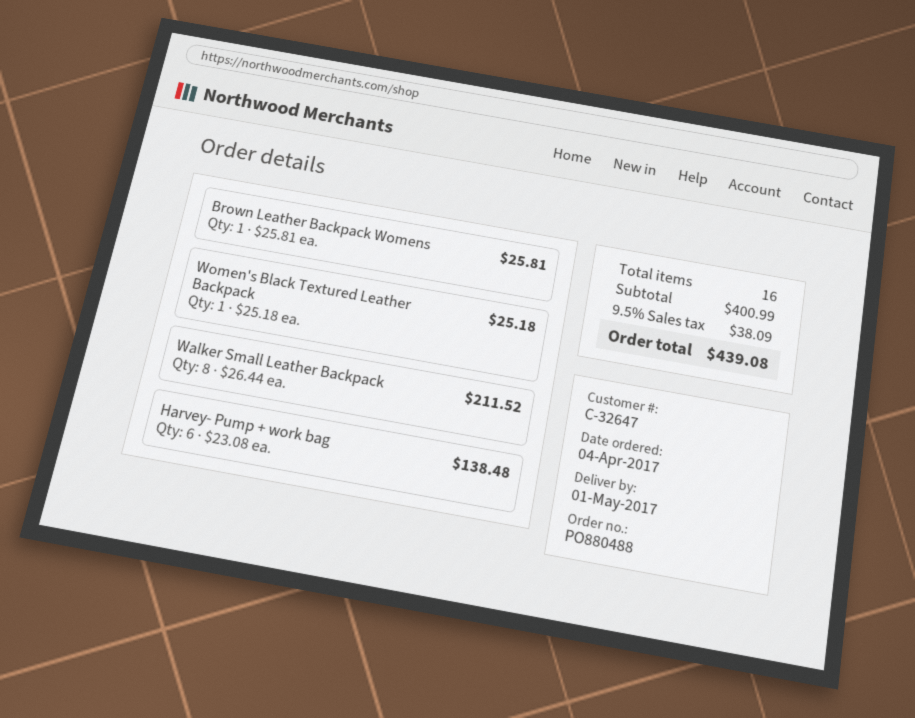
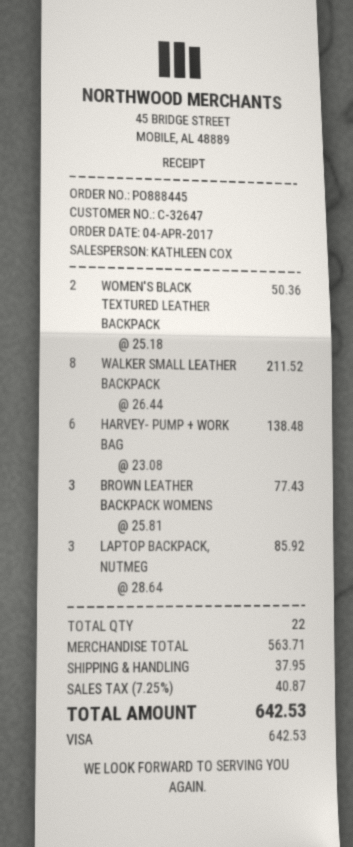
order number: PO880488 -> PO888445
Brown Leather Backpack Womens: 1 x 25.81 = 25.81 -> 3 x 25.81 = 77.43
Women's Black Textured Leather Backpack: 1 x 25.18 = 25.18 -> 2 x 25.18 = 50.36
LAPTOP BACKPACK, NUTMEG: none -> 3 x 28.64 = 85.92
total quantity: 16 -> 22
subtotal: 400.99 -> 563.71
shipping: none -> 37.95
tax: 9.5% = 38.09 -> 7.25% = 40.87
total: 439.08 -> 642.53

